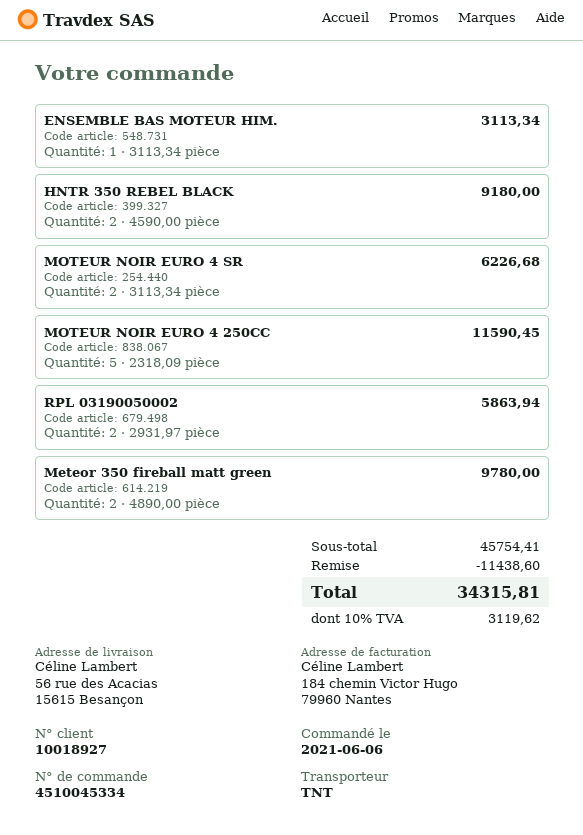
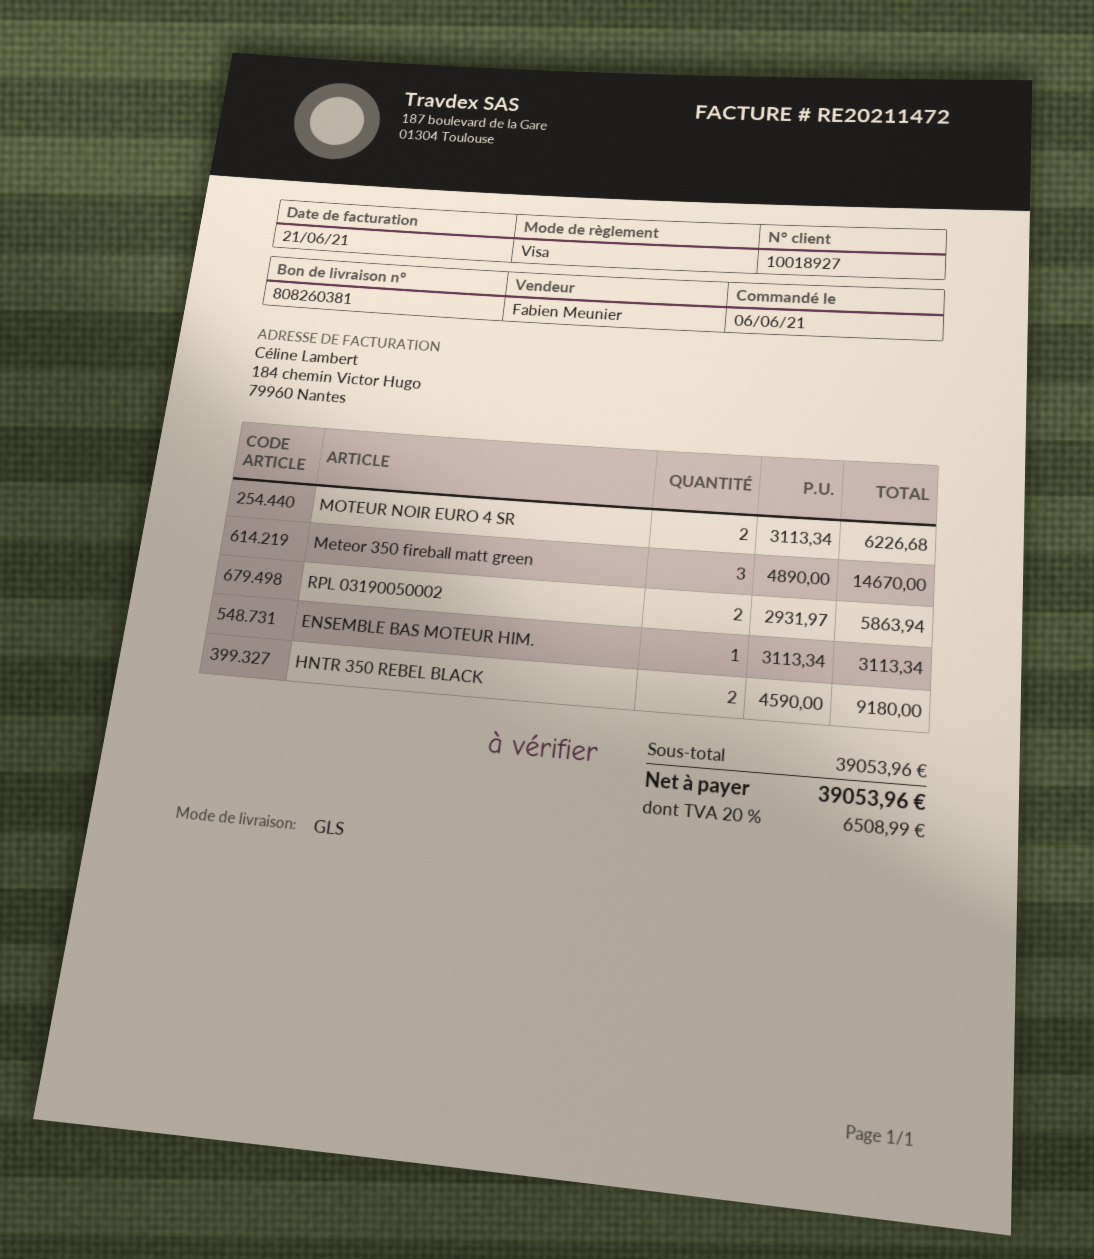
shipping method: TNT -> GLS
MOTEUR NOIR EURO 4 250CC: 5 x 2318.09 = 11590.45 -> none
Meteor 350 fireball matt green: 2 x 4890.00 = 9780.00 -> 3 x 4890.00 = 14670.00
subtotal: 45754.41 -> 39053.96
discount: 11438.60 -> none
tax: 10% = 3119.62 -> 20% = 6508.99
total: 34315.81 -> 39053.96

